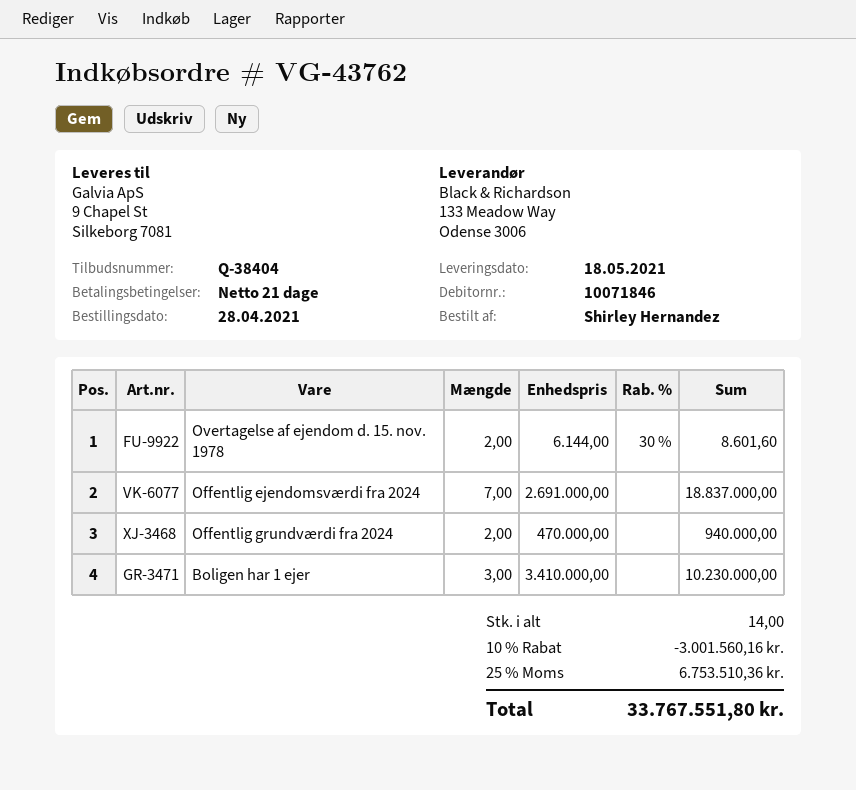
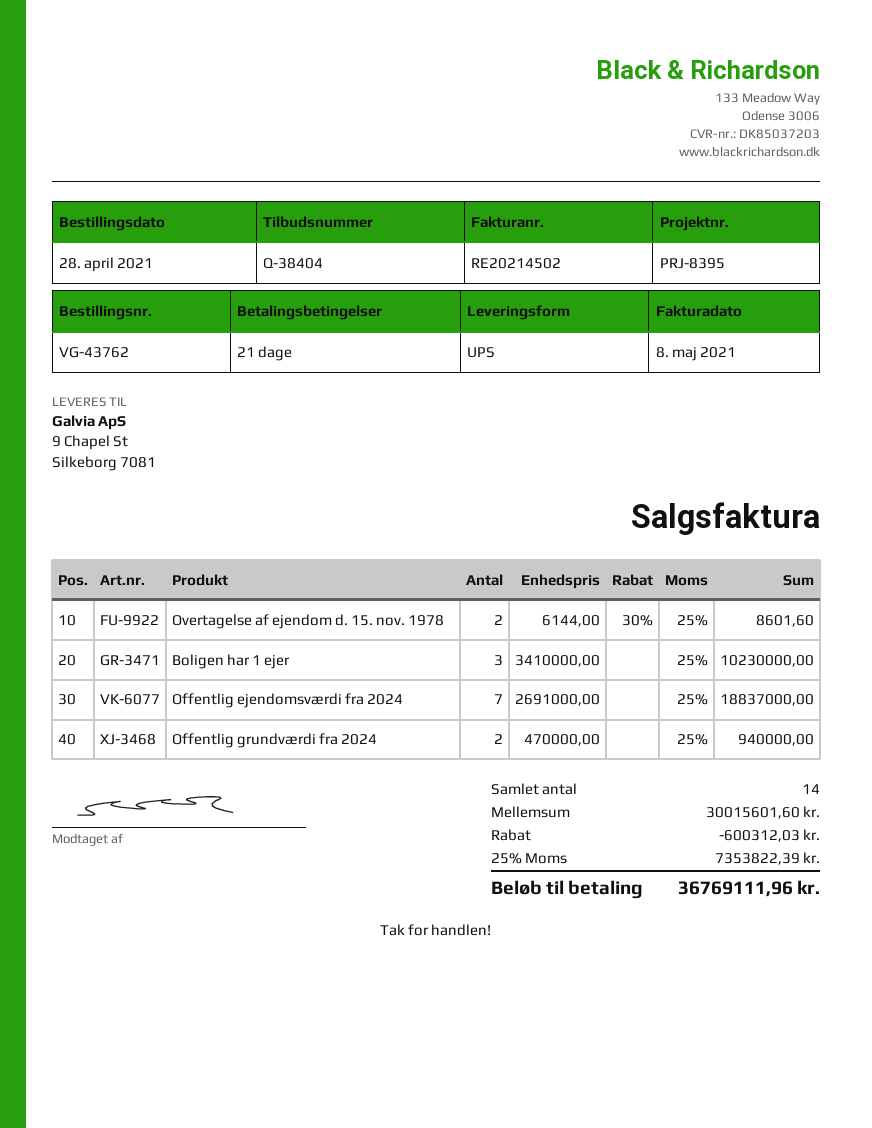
discount: 3001560.16 -> 600312.03
tax: 25% = 6753510.36 -> 25% = 7353822.39
total: 33767551.80 -> 36769111.96

